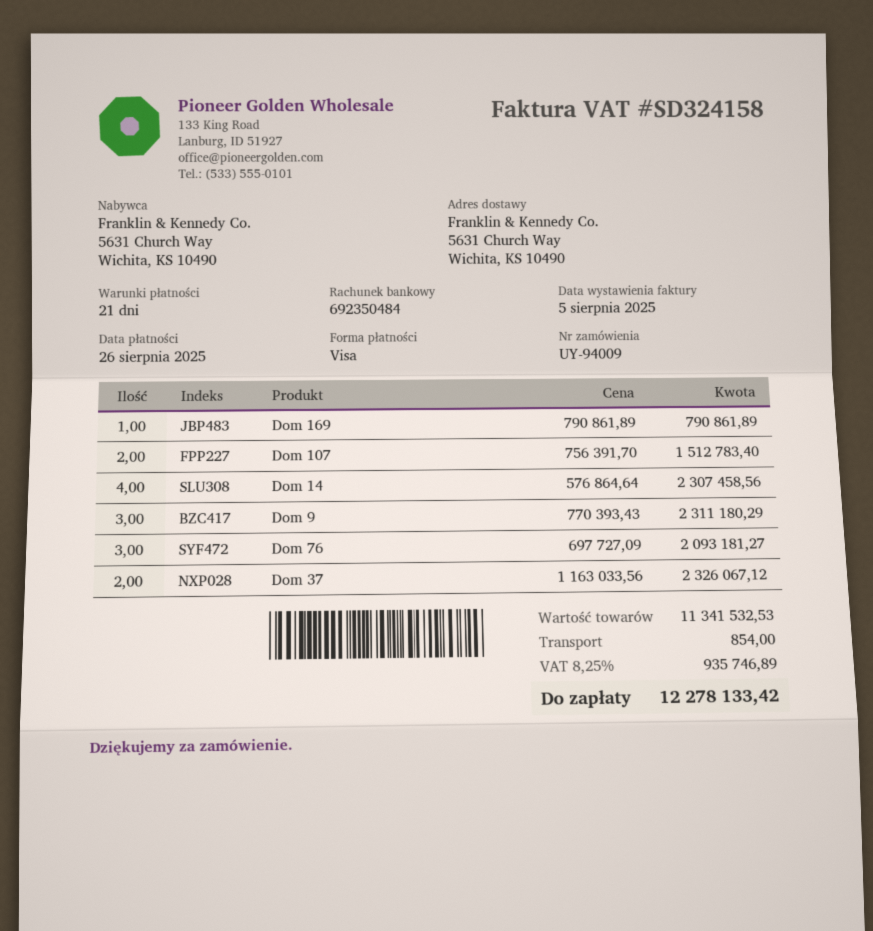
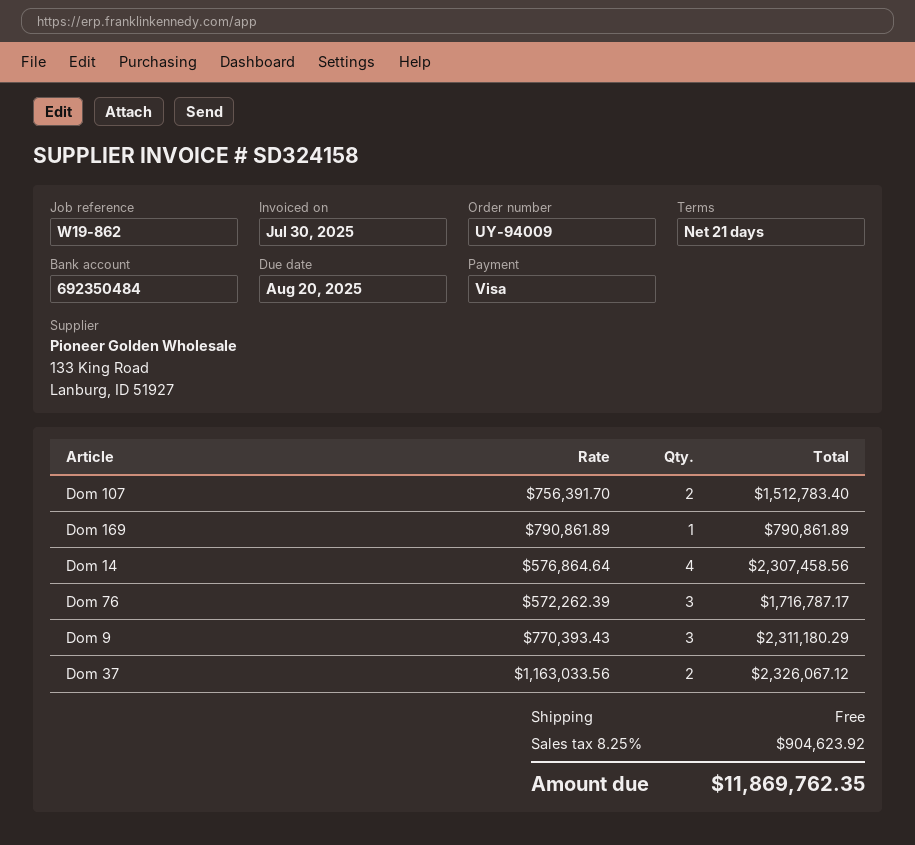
invoice date: 2025-08-05 -> 2025-07-30
due date: 2025-08-26 -> 2025-08-20
Dom 76: 3 x 697727.09 = 2093181.27 -> 3 x 572262.39 = 1716787.17
shipping: 854.00 -> 0.00
tax: 8.25% = 935746.89 -> 8.25% = 904623.92
total: 12278133.42 -> 11869762.35

